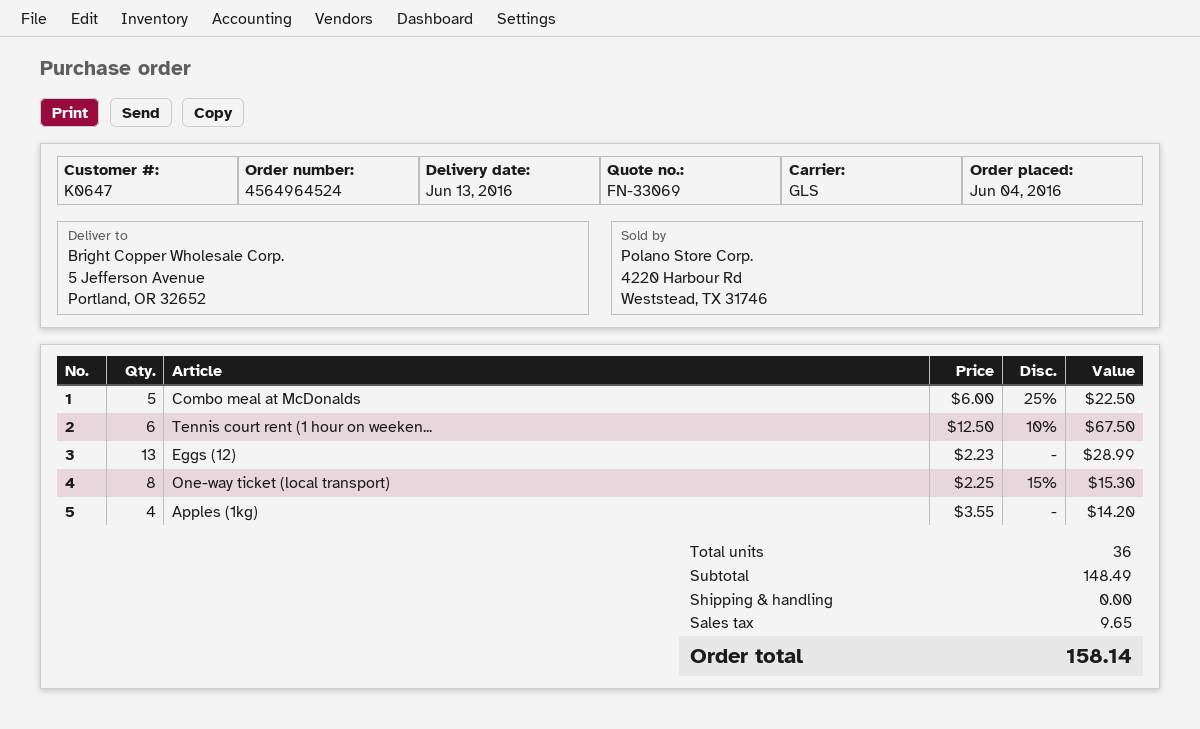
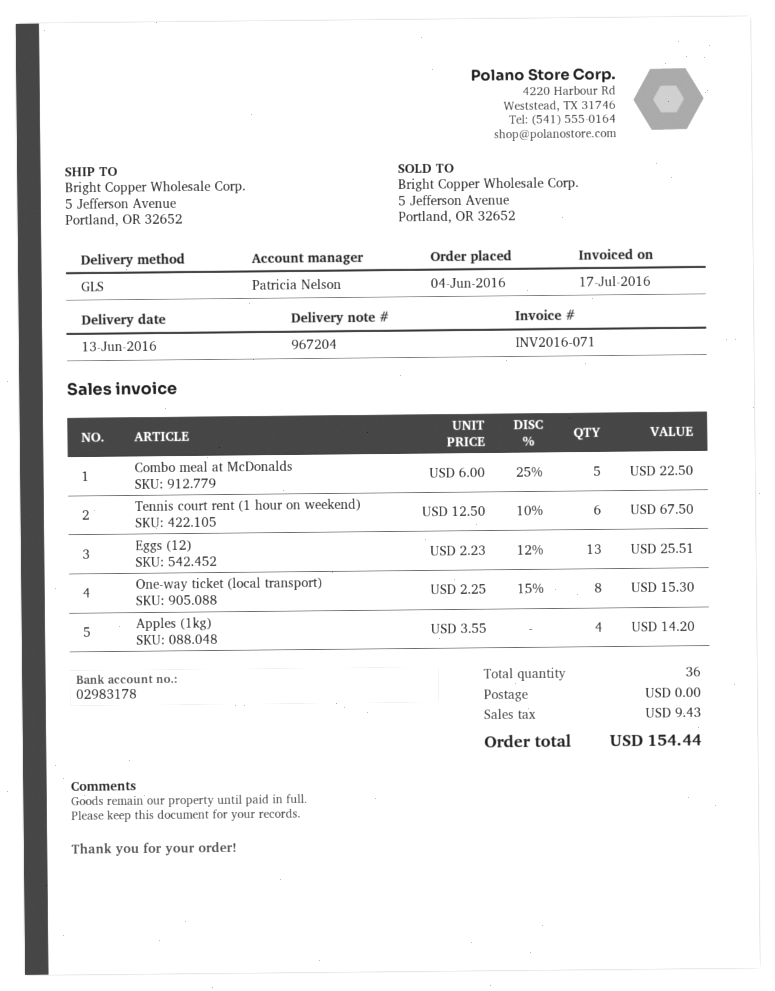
Eggs (12): 13 x 2.23 = 28.99 -> 13 x 2.23 - 12% = 25.51
tax: 9.65 -> 9.43
total: 158.14 -> 154.44

